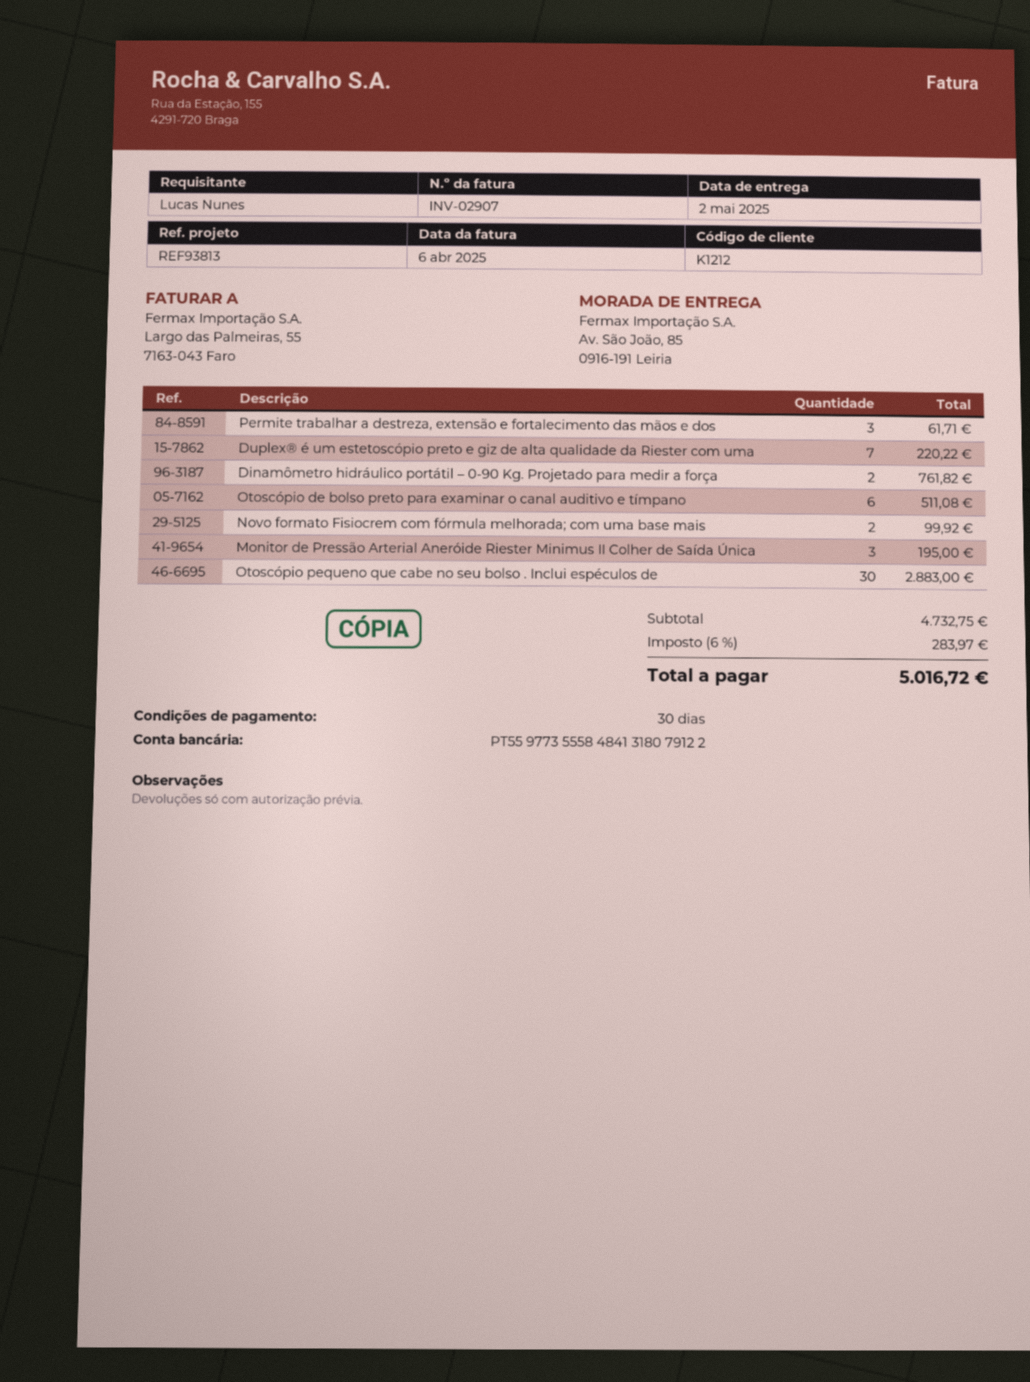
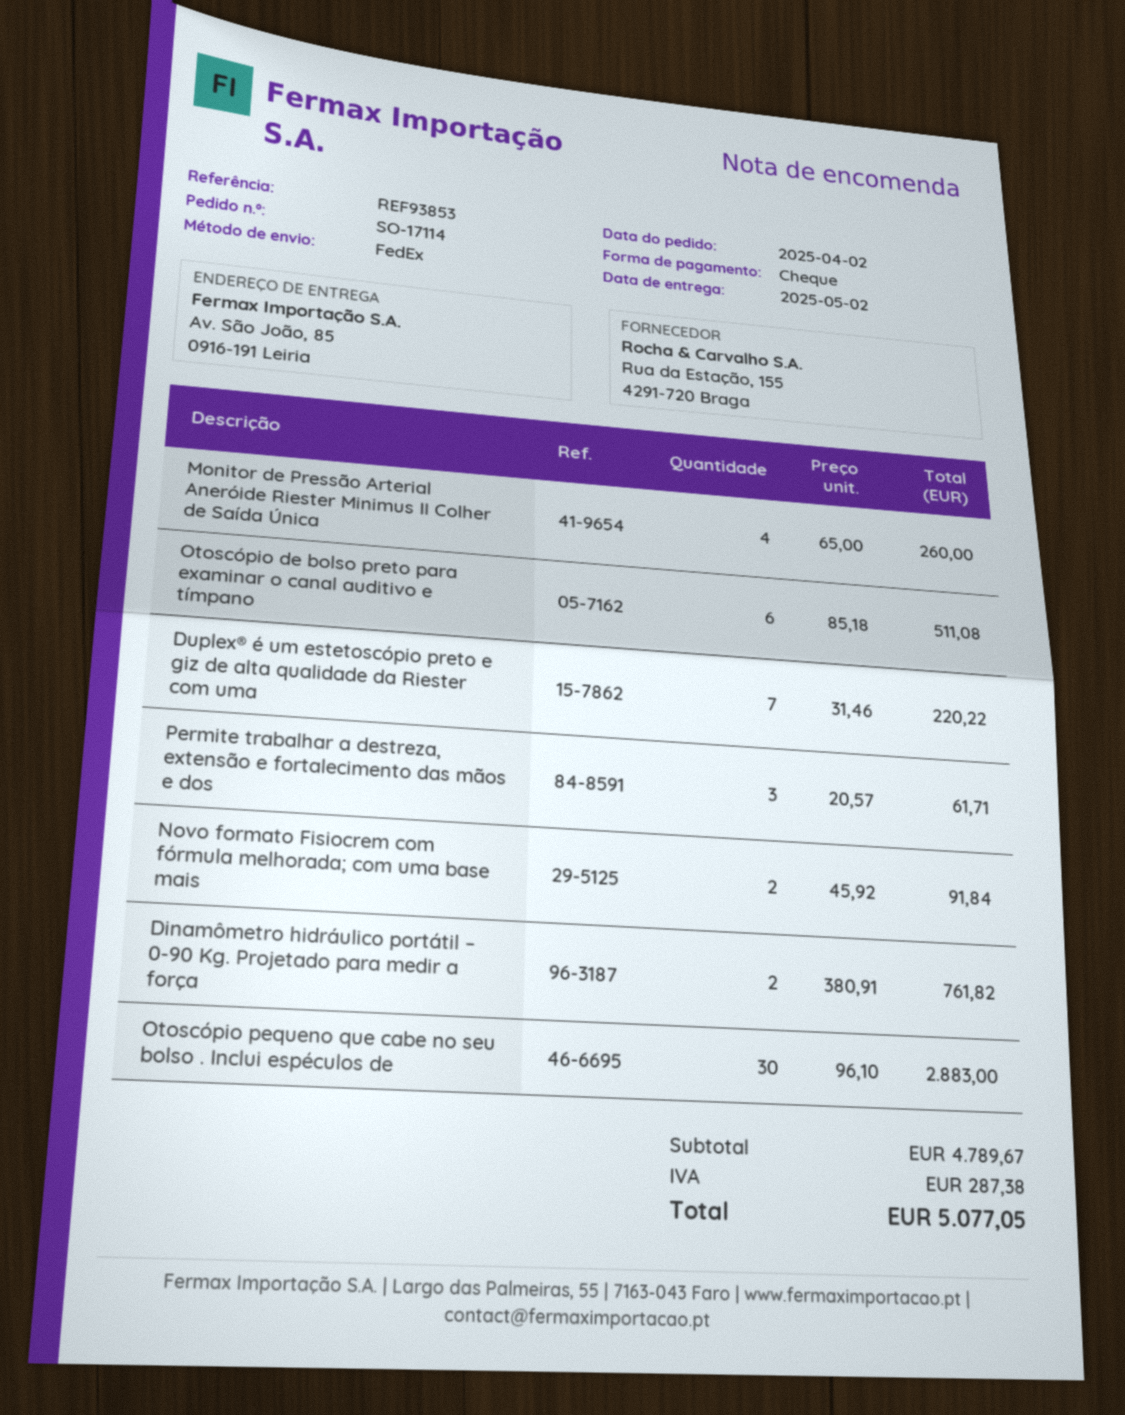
reference: REF93813 -> REF93853
Novo formato Fisiocrem com fórmula melhorada; com uma base mais: 2 for 99.92 -> 2 for 91.84
Monitor de Pressão Arterial Aneróide Riester Minimus II Colher de Saída Única: 3 for 195.00 -> 4 for 260.00
subtotal: 4732.75 -> 4789.67
tax: 283.97 -> 287.38
total: 5016.72 -> 5077.05

